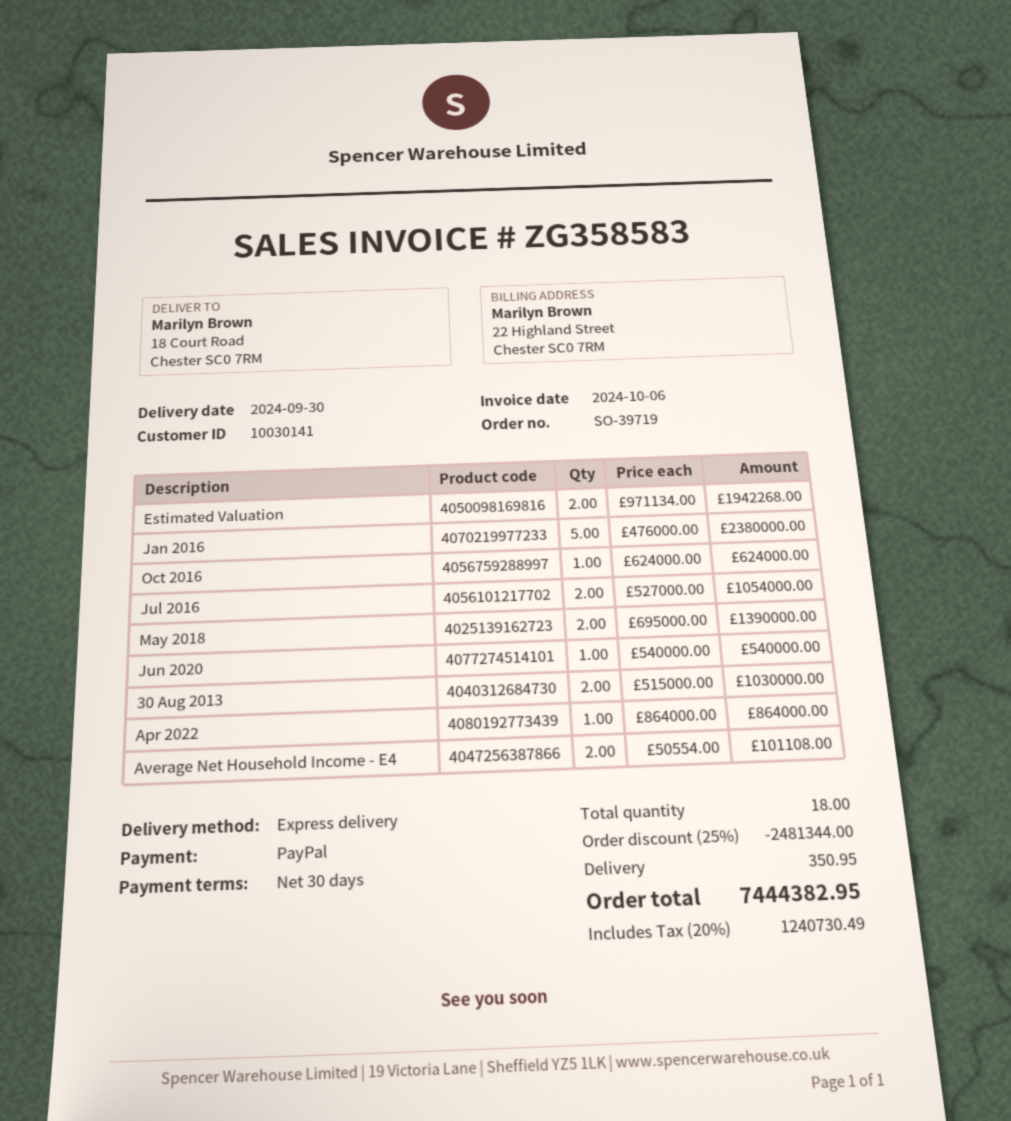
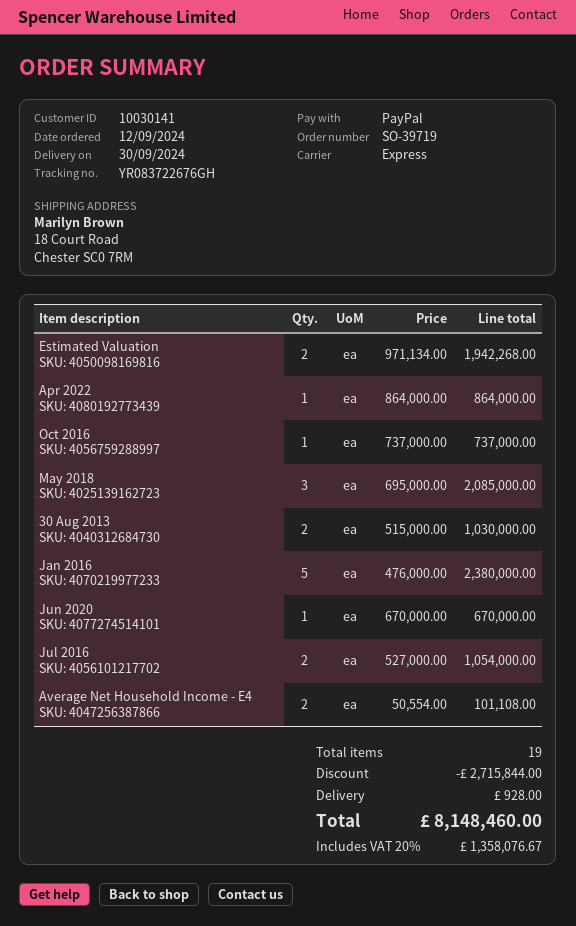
Oct 2016: 1 x 624000.00 = 624000.00 -> 1 x 737000.00 = 737000.00
May 2018: 2 x 695000.00 = 1390000.00 -> 3 x 695000.00 = 2085000.00
Jun 2020: 1 x 540000.00 = 540000.00 -> 1 x 670000.00 = 670000.00
total quantity: 18 -> 19
discount: 2481344.00 -> 2715844.00
shipping: 350.95 -> 928.00
tax: 20% = 1240730.49 -> 20% = 1358076.67
total: 7444382.95 -> 8148460.00

